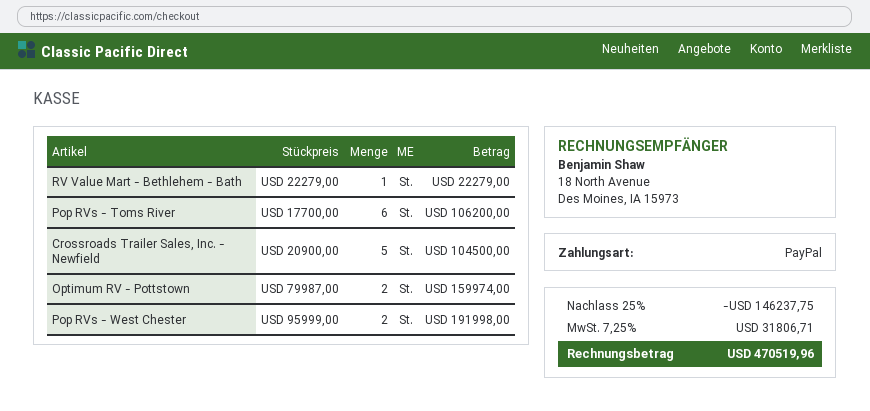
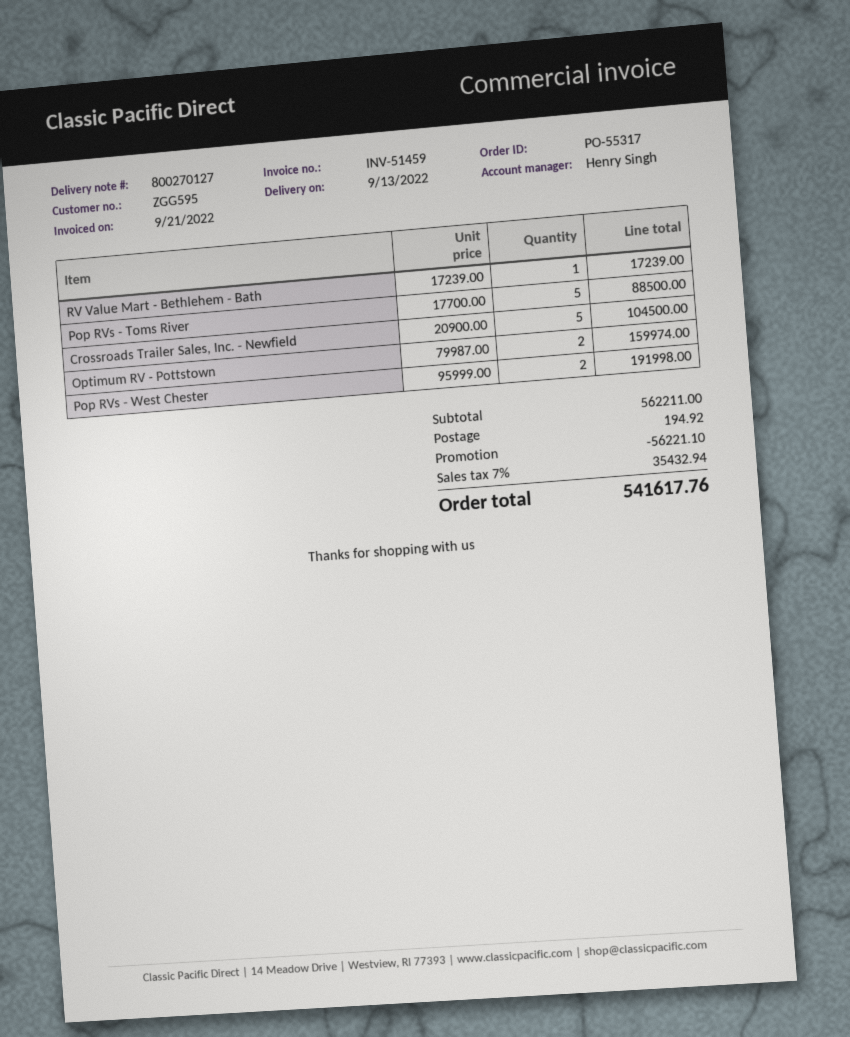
RV Value Mart - Bethlehem - Bath: 1 x 22279.00 = 22279.00 -> 1 x 17239.00 = 17239.00
Pop RVs - Toms River: 6 x 17700.00 = 106200.00 -> 5 x 17700.00 = 88500.00
discount: 146237.75 -> 56221.10
shipping: none -> 194.92
tax: 7.25% = 31806.71 -> 7% = 35432.94
total: 470519.96 -> 541617.76

